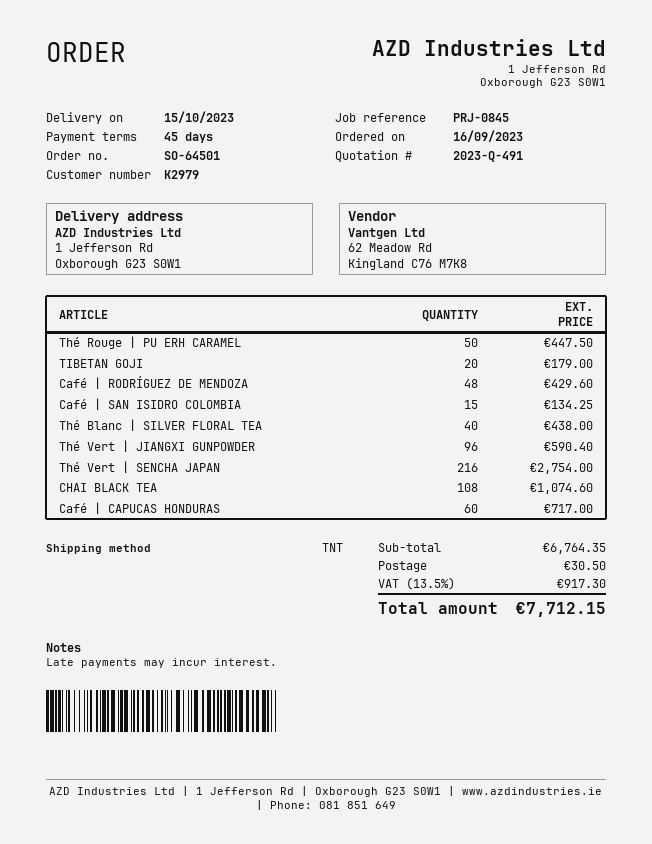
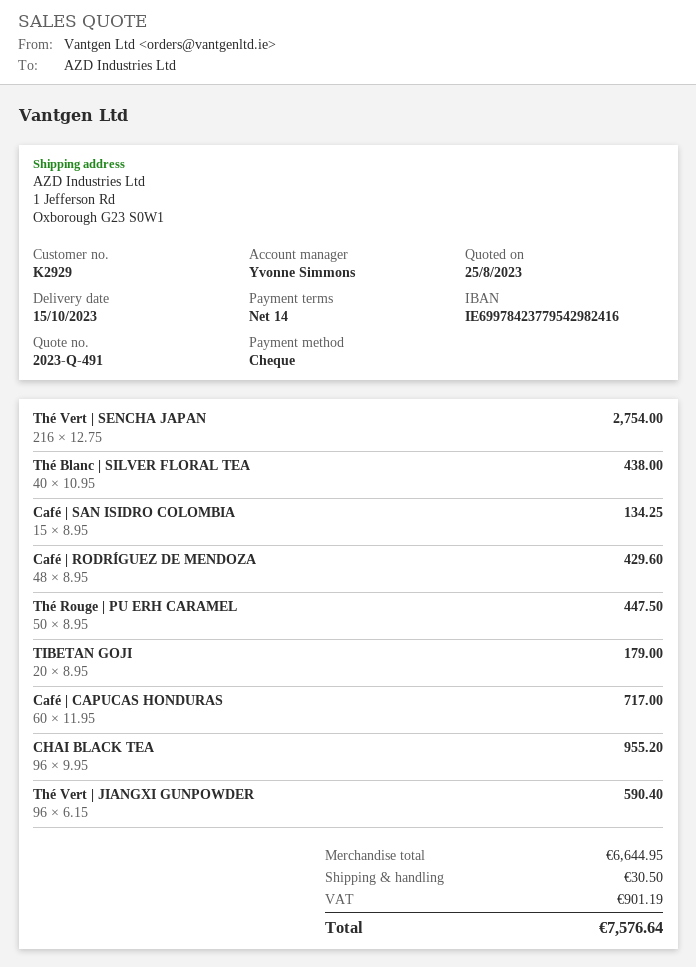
payment terms: 45 days -> 14 days
customer number: K2979 -> K2929
CHAI BLACK TEA: 108 for 1074.60 -> 96 for 955.20
subtotal: 6764.35 -> 6644.95
tax: 917.30 -> 901.19
total: 7712.15 -> 7576.64

